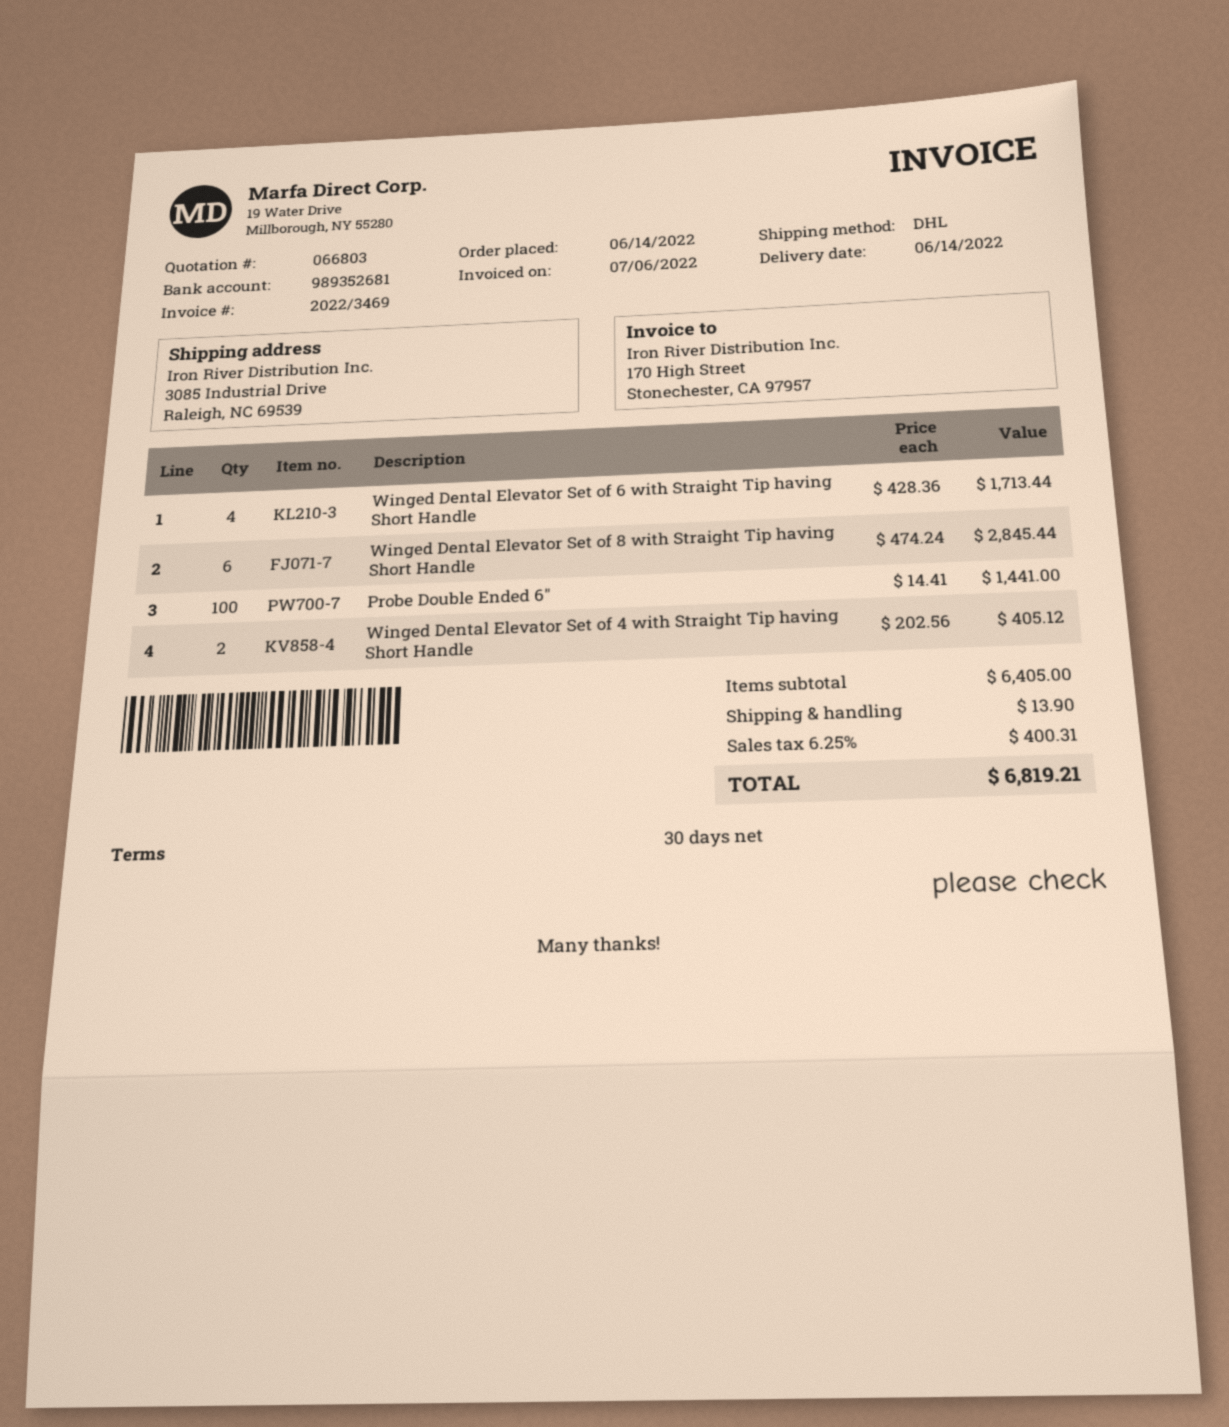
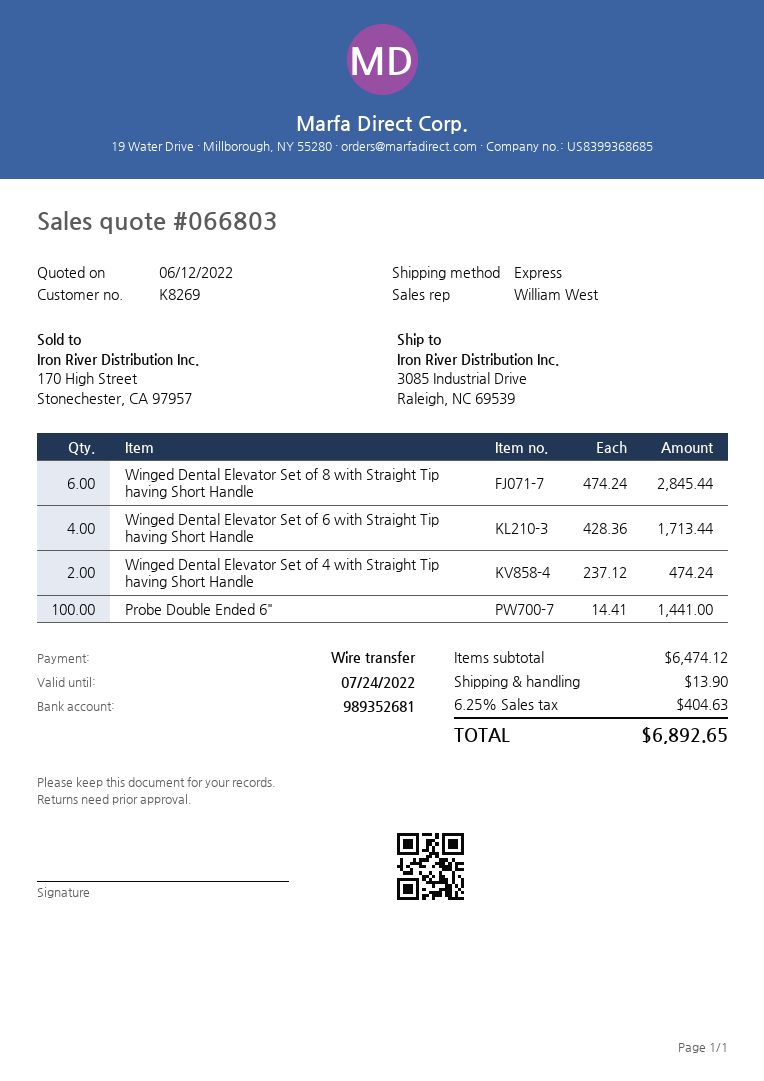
shipping method: DHL -> express
Winged Dental Elevator Set of 4 with Straight Tip having Short Handle: 2 x 202.56 = 405.12 -> 2 x 237.12 = 474.24
subtotal: 6405.00 -> 6474.12
tax: 6.25% = 400.31 -> 6.25% = 404.63
total: 6819.21 -> 6892.65

